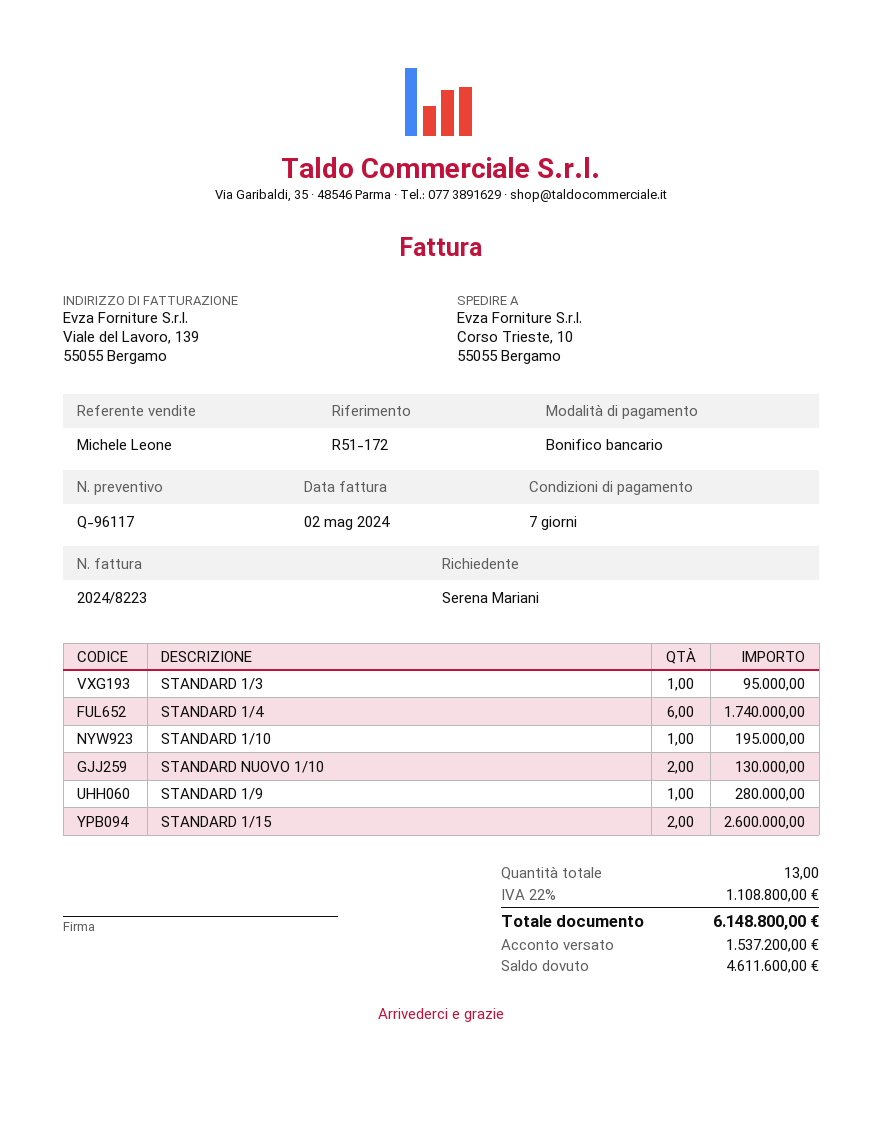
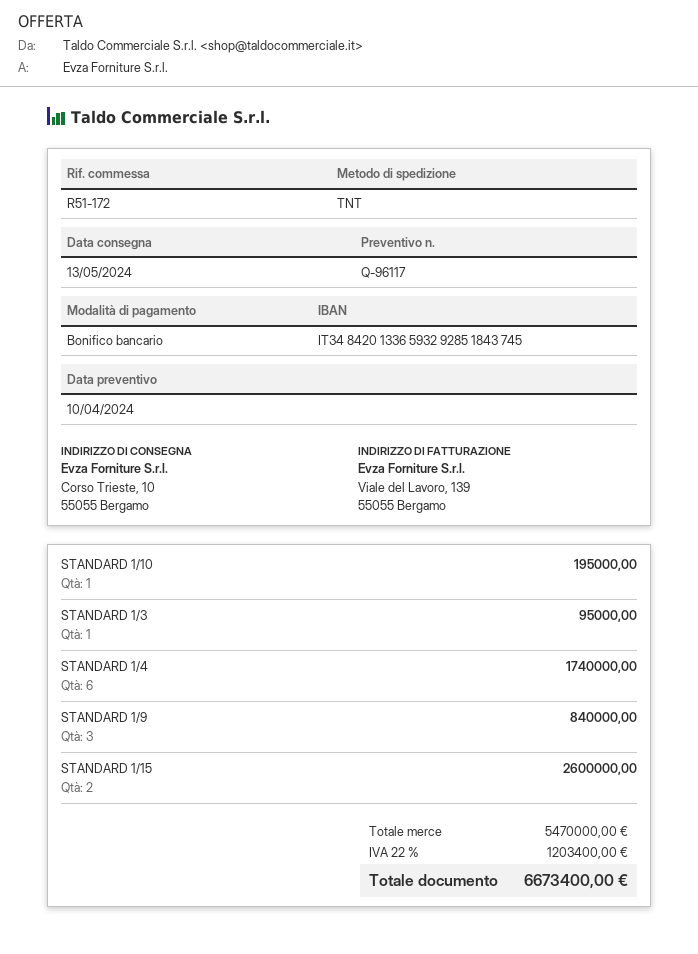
STANDARD NUOVO 1/10: 2 for 130000.00 -> none
STANDARD 1/9: 1 for 280000.00 -> 3 for 840000.00
tax: 22% = 1108800.00 -> 22% = 1203400.00
total: 6148800.00 -> 6673400.00

